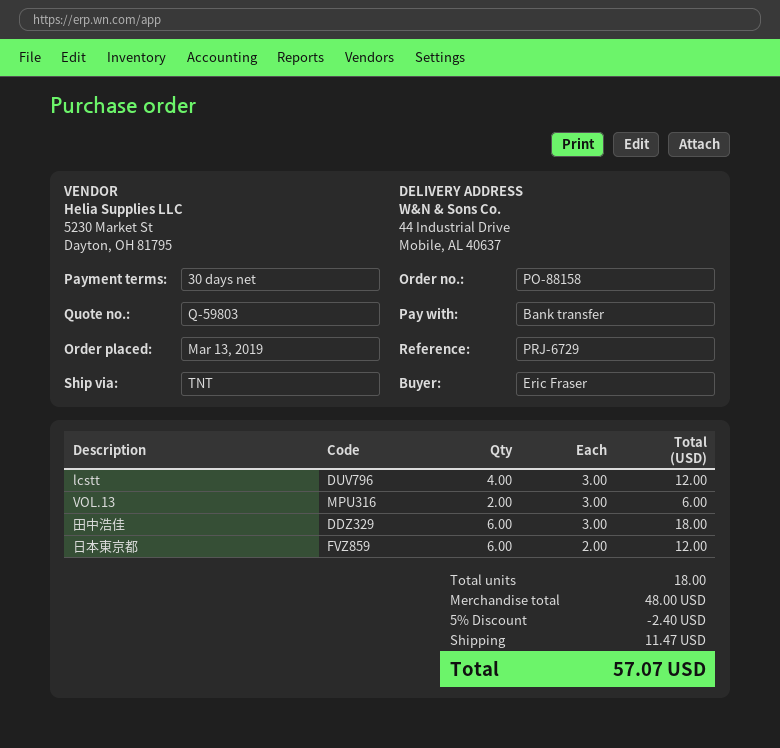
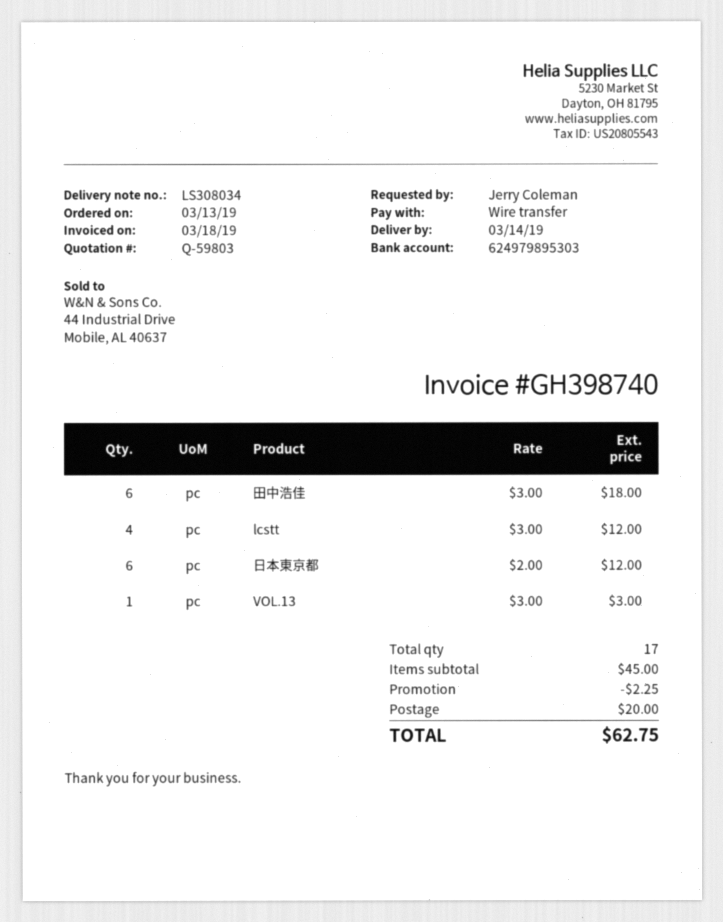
ordered by: Eric Fraser -> Jerry Coleman
VOL.13: 2 x 3.00 = 6.00 -> 1 x 3.00 = 3.00
total quantity: 18 -> 17
subtotal: 48.00 -> 45.00
discount: 2.40 -> 2.25
shipping: 11.47 -> 20.00
total: 57.07 -> 62.75

